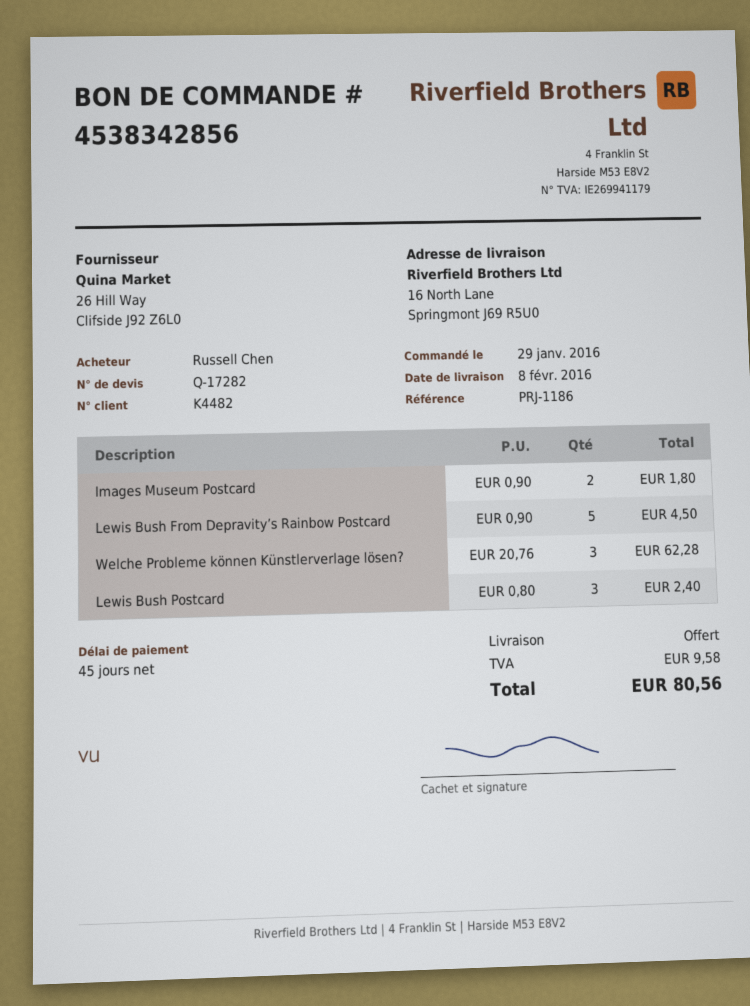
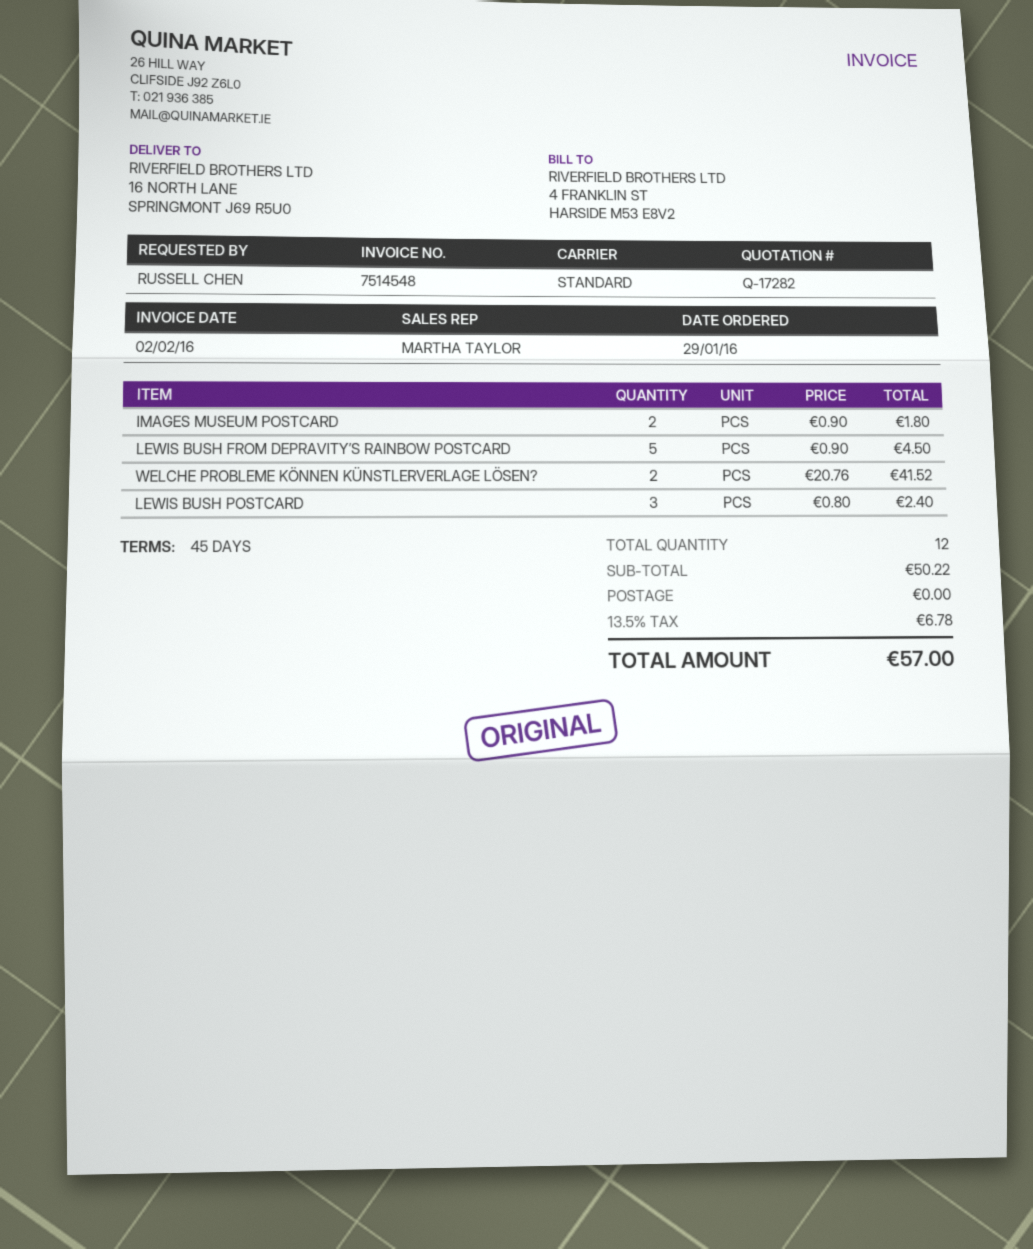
Welche Probleme können Künstlerverlage lösen?: 3 x 20.76 = 62.28 -> 2 x 20.76 = 41.52
tax: 9.58 -> 6.78
total: 80.56 -> 57.00

